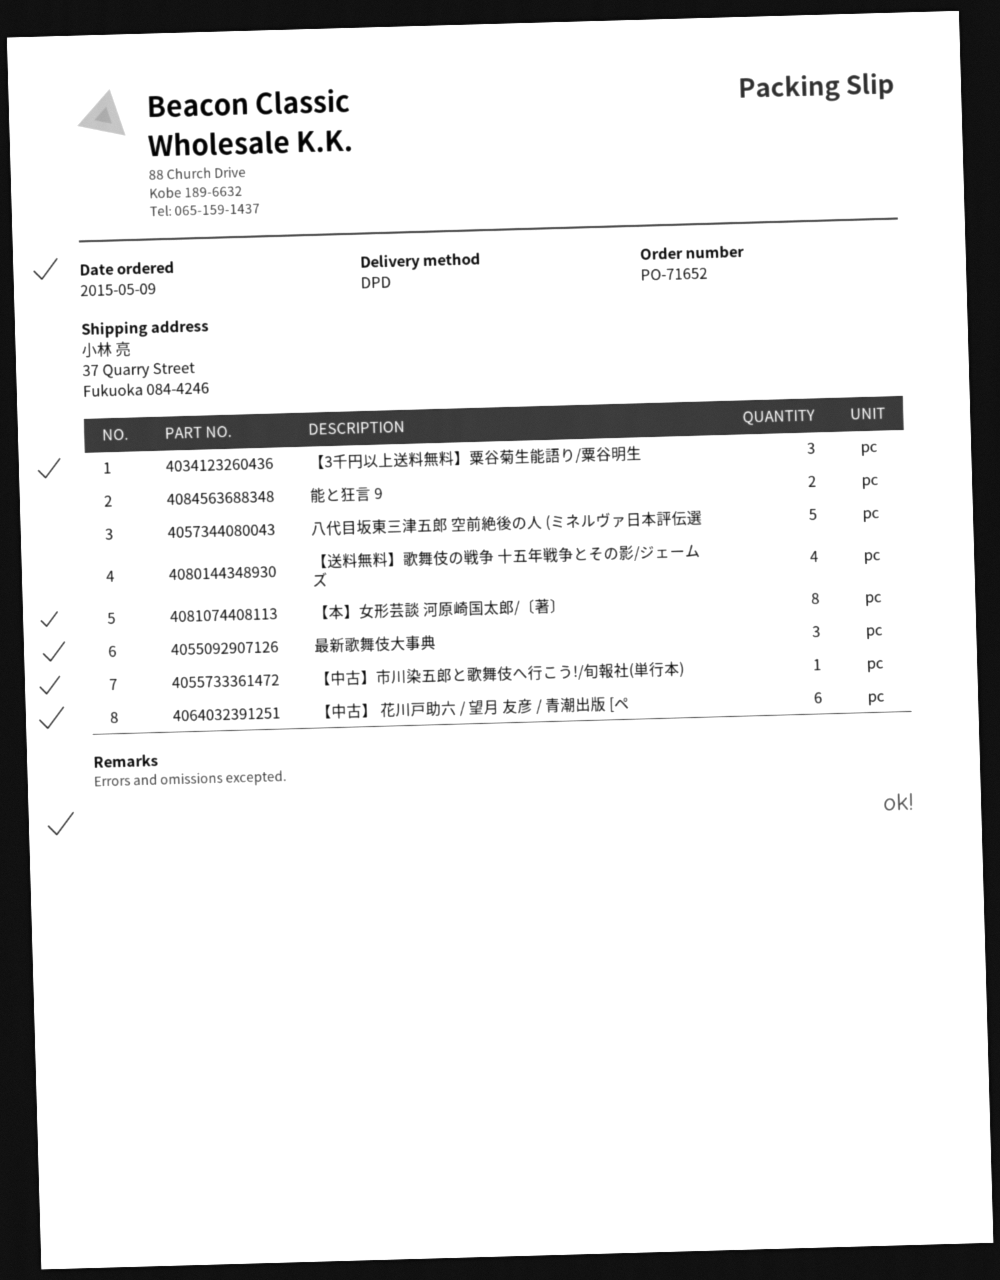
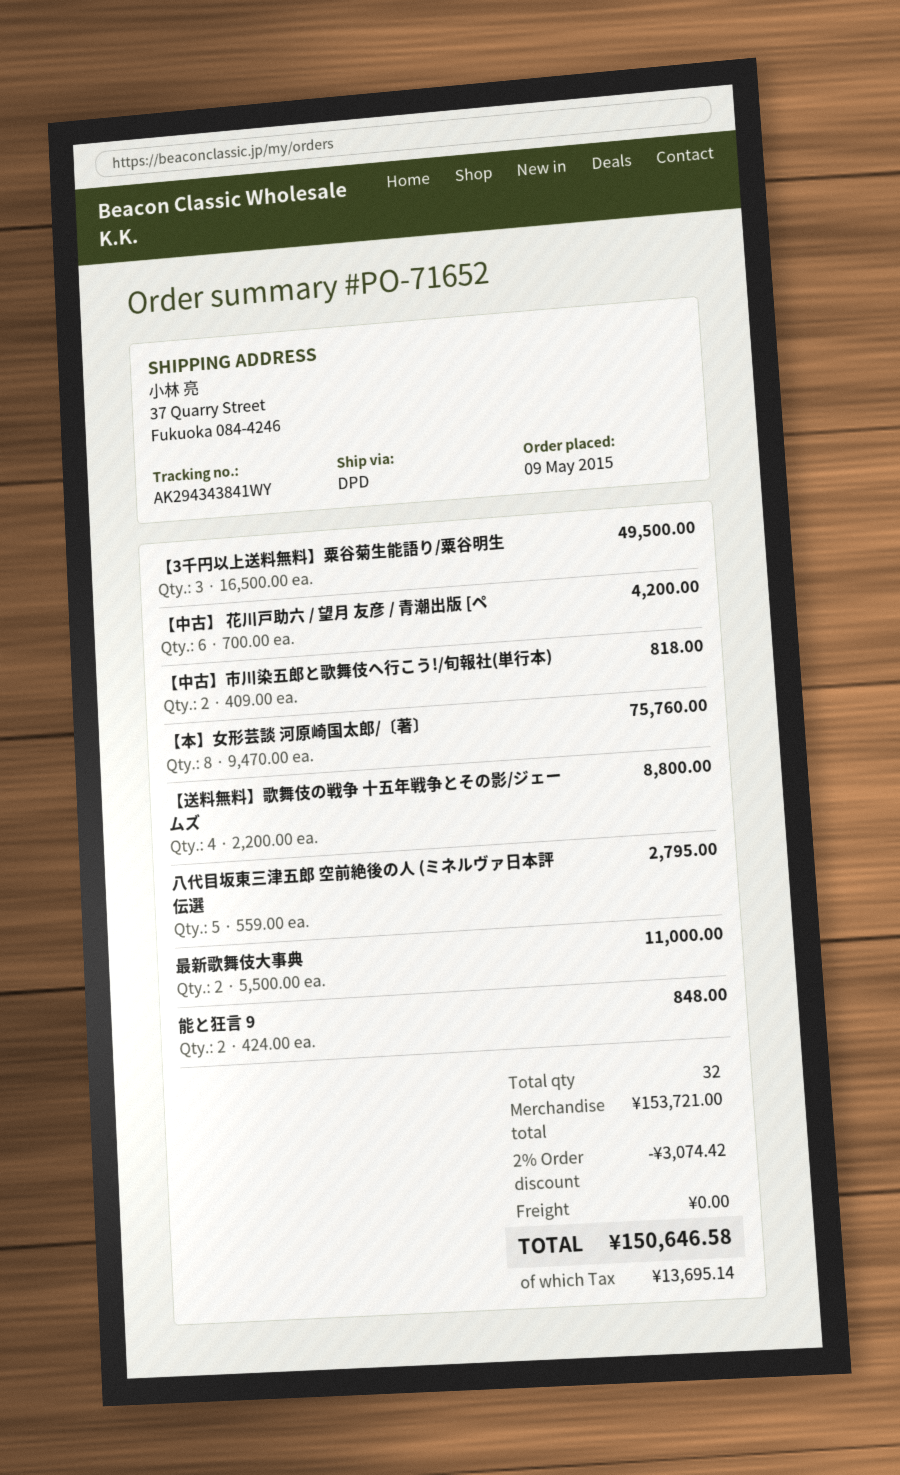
最新歌舞伎大事典: 3 -> 2
【中古】市川染五郎と歌舞伎へ行こう!/旬報社(単行本): 1 -> 2

